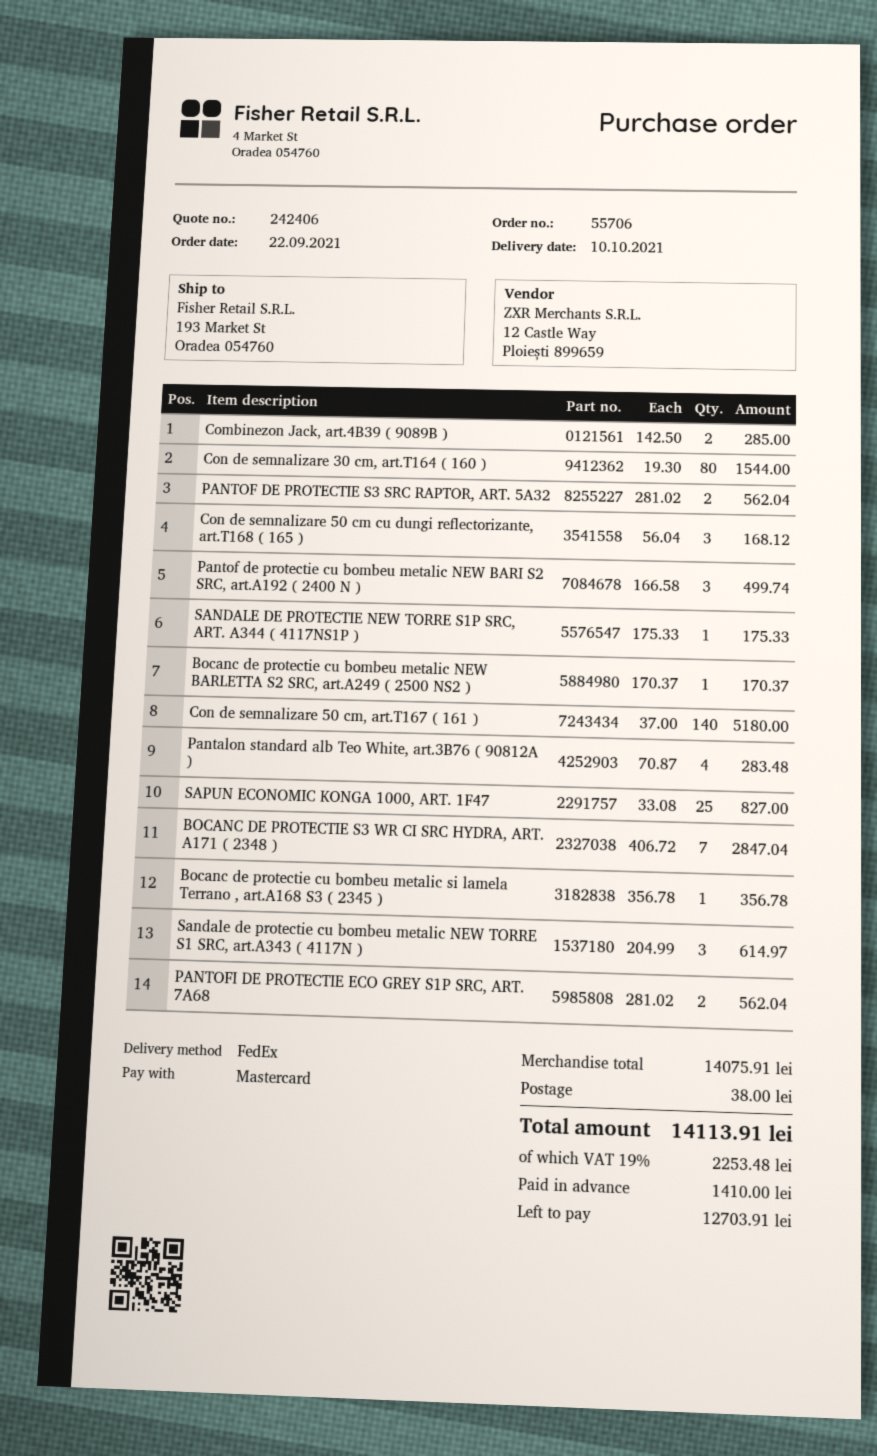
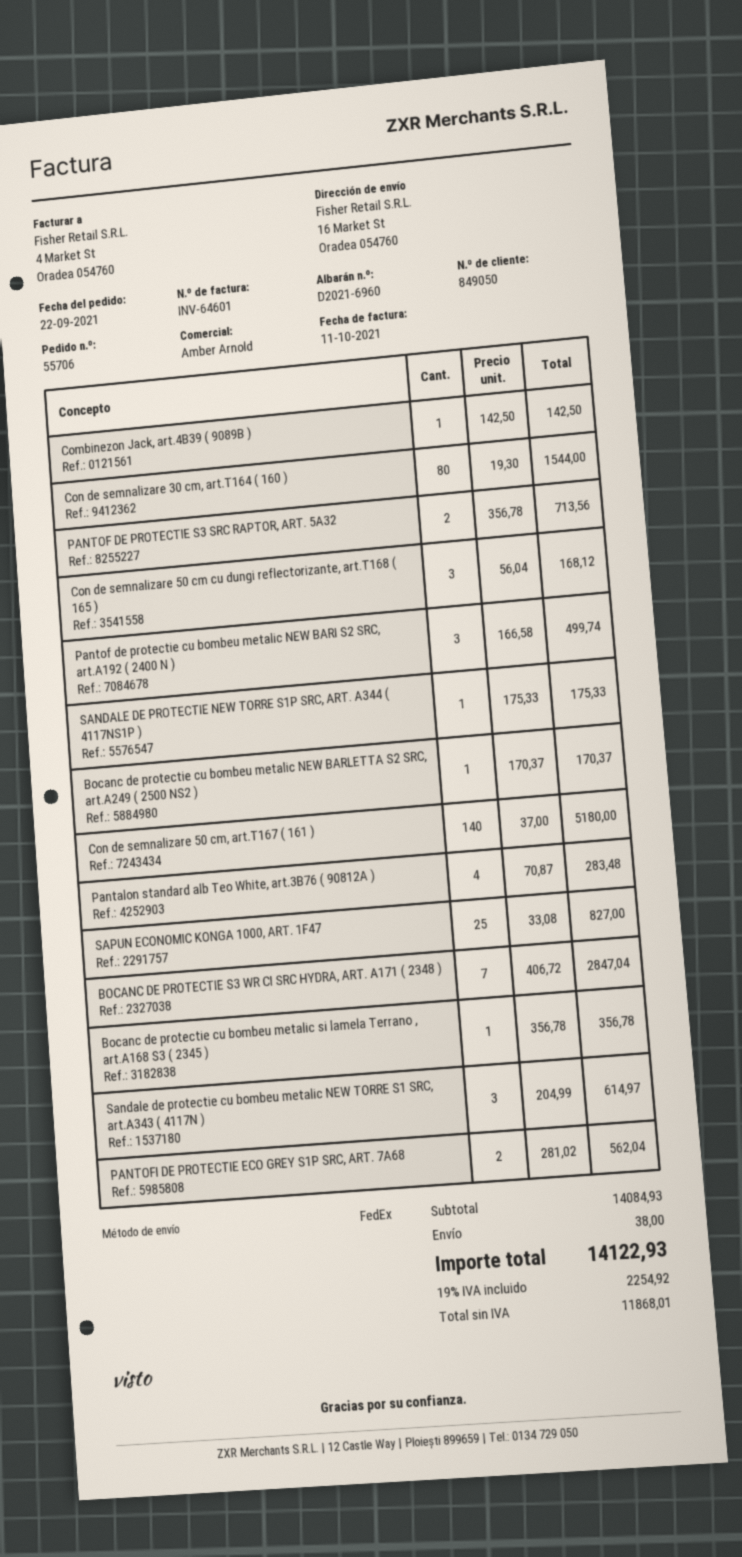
ship to: 193 Market St, Oradea 054760 -> 16 Market St, Oradea 054760
Combinezon Jack, art.4B39 ( 9089B ): 2 x 142.50 = 285.00 -> 1 x 142.50 = 142.50
PANTOF DE PROTECTIE S3 SRC RAPTOR, ART. 5A32: 2 x 281.02 = 562.04 -> 2 x 356.78 = 713.56
subtotal: 14075.91 -> 14084.93
tax: 19% = 2253.48 -> 19% = 2254.92
total: 14113.91 -> 14122.93

